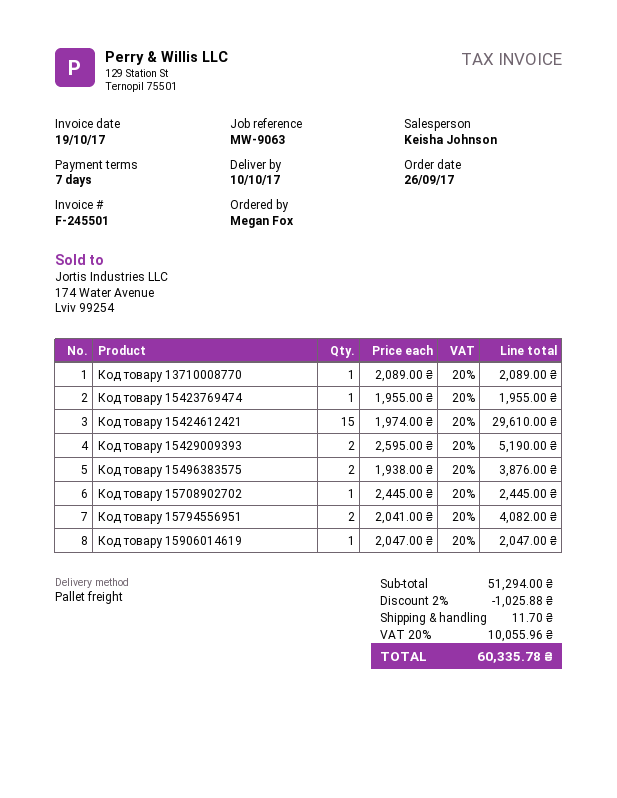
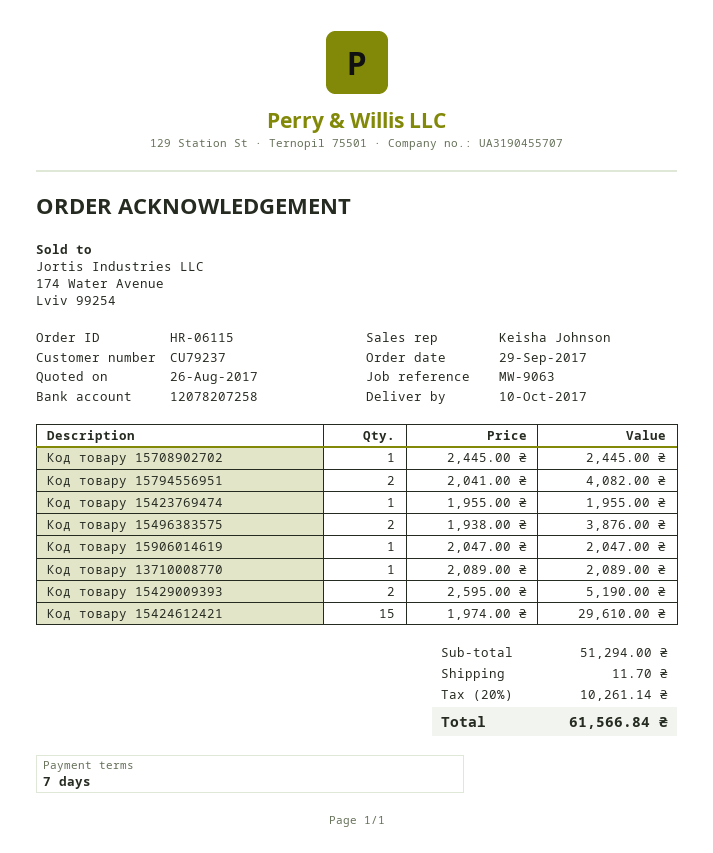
order date: 2017-09-26 -> 2017-09-29
discount: 2% = 1025.88 -> none
tax: 20% = 10055.96 -> 20% = 10261.14
total: 60335.78 -> 61566.84

